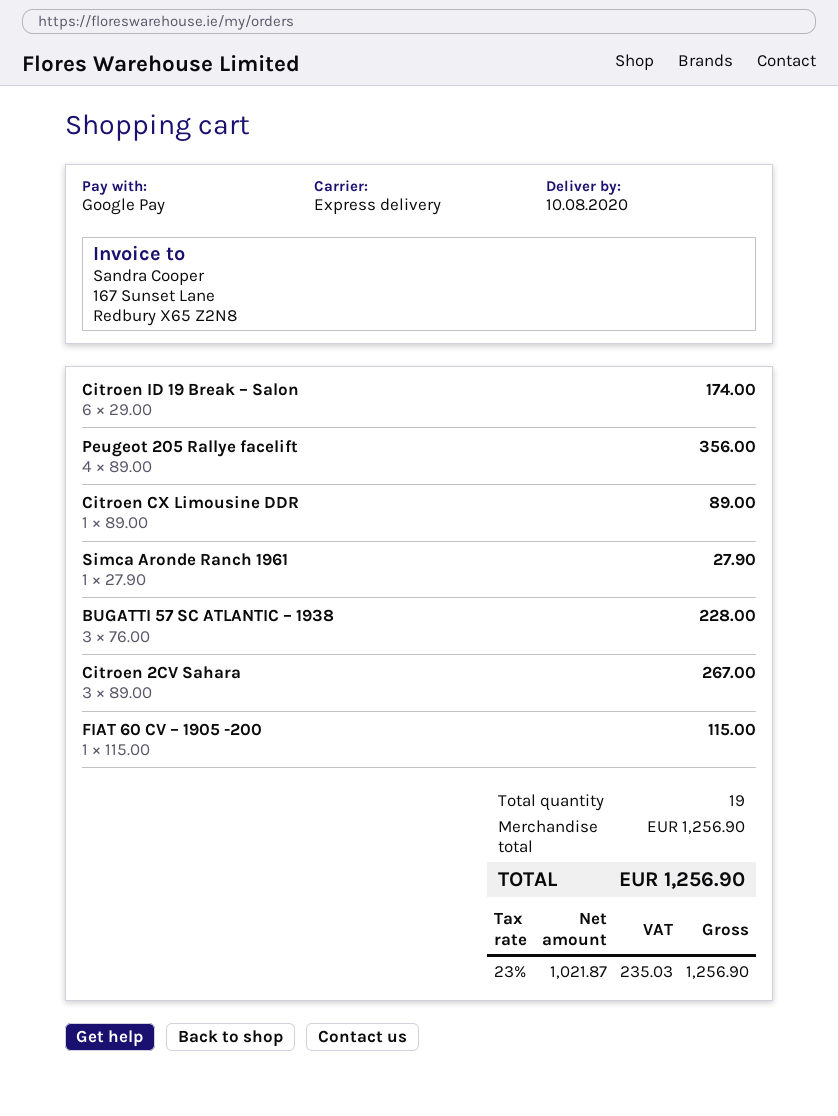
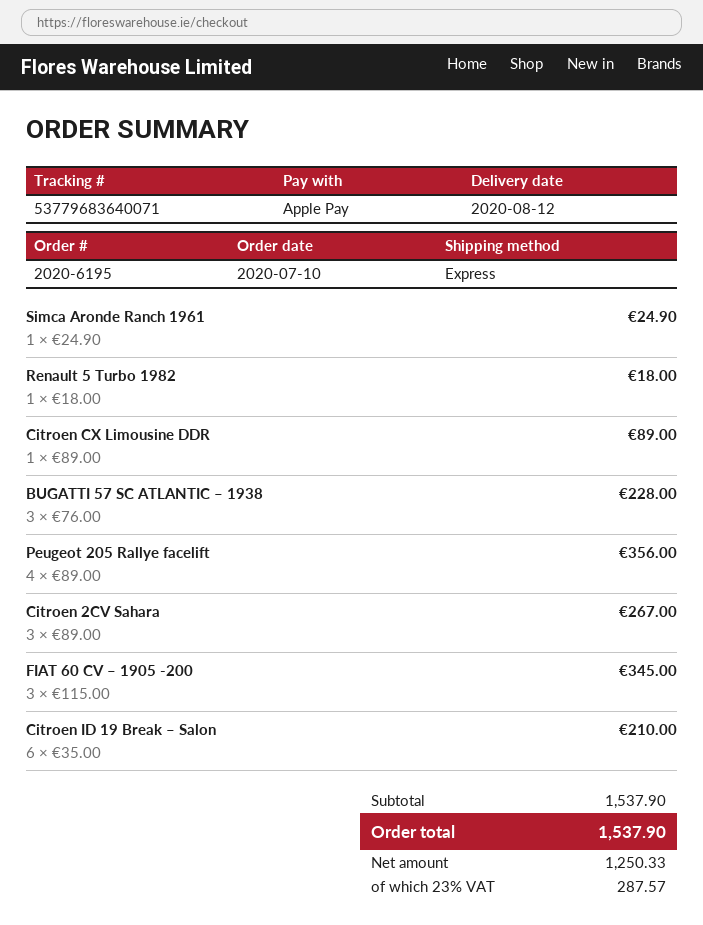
delivery date: 2020-08-10 -> 2020-08-12
payment method: Google Pay -> Apple Pay
Citroen ID 19 Break – Salon: 6 x 29.00 = 174.00 -> 6 x 35.00 = 210.00
Simca Aronde Ranch 1961: 1 x 27.90 = 27.90 -> 1 x 24.90 = 24.90
FIAT 60 CV – 1905 -200: 1 x 115.00 = 115.00 -> 3 x 115.00 = 345.00
Renault 5 Turbo 1982: none -> 1 x 18.00 = 18.00
subtotal: 1256.90 -> 1537.90
net: 1021.87 -> 1250.33
tax: 23% = 235.03 -> 23% = 287.57
total: 1256.90 -> 1537.90

